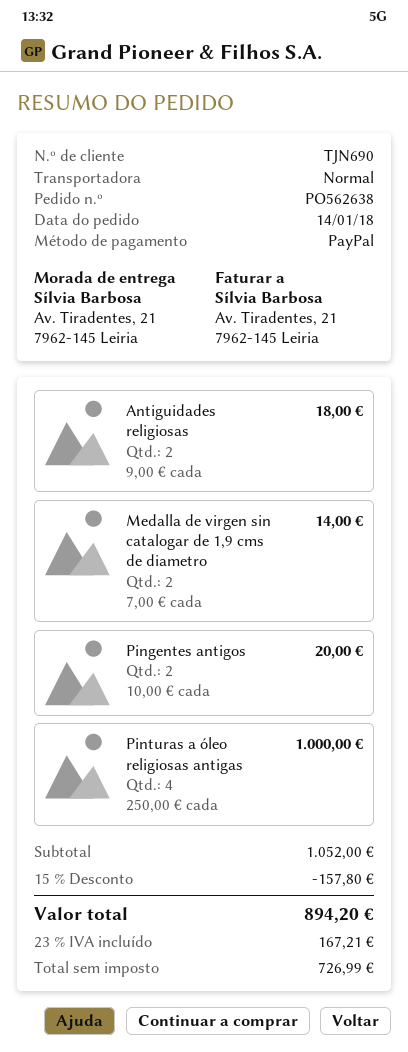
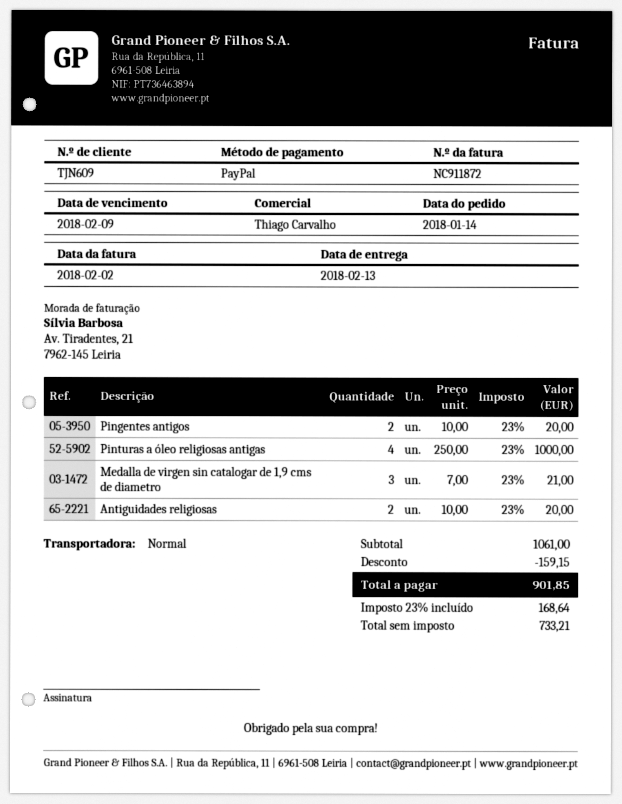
customer number: TJN690 -> TJN609
Antiguidades religiosas: 2 x 9.00 = 18.00 -> 2 x 10.00 = 20.00
Medalla de virgen sin catalogar de 1,9 cms de diametro: 2 x 7.00 = 14.00 -> 3 x 7.00 = 21.00
subtotal: 1052.00 -> 1061.00
discount: 157.80 -> 159.15
net: 726.99 -> 733.21
tax: 23% = 167.21 -> 23% = 168.64
total: 894.20 -> 901.85

